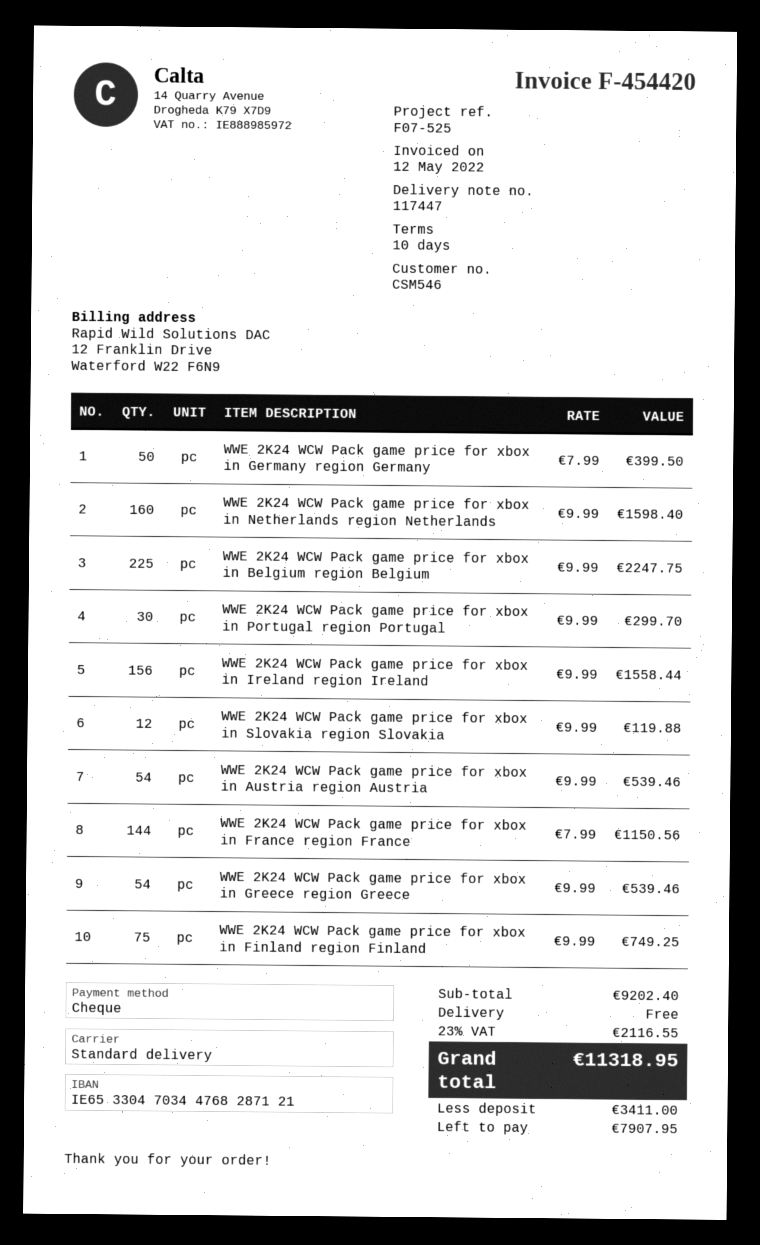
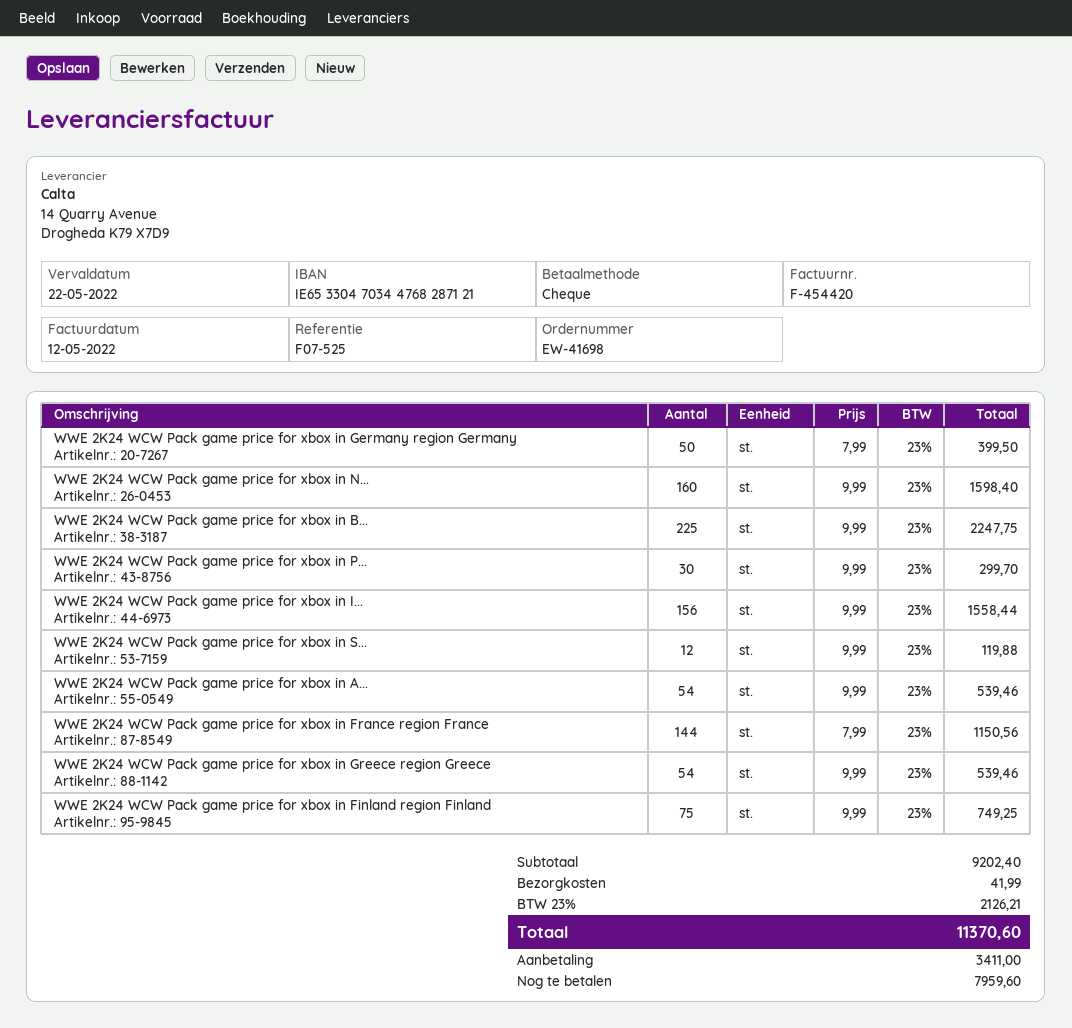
shipping: 0.00 -> 41.99
tax: 23% = 2116.55 -> 23% = 2126.21
total: 11318.95 -> 11370.60
balance: 7907.95 -> 7959.60

